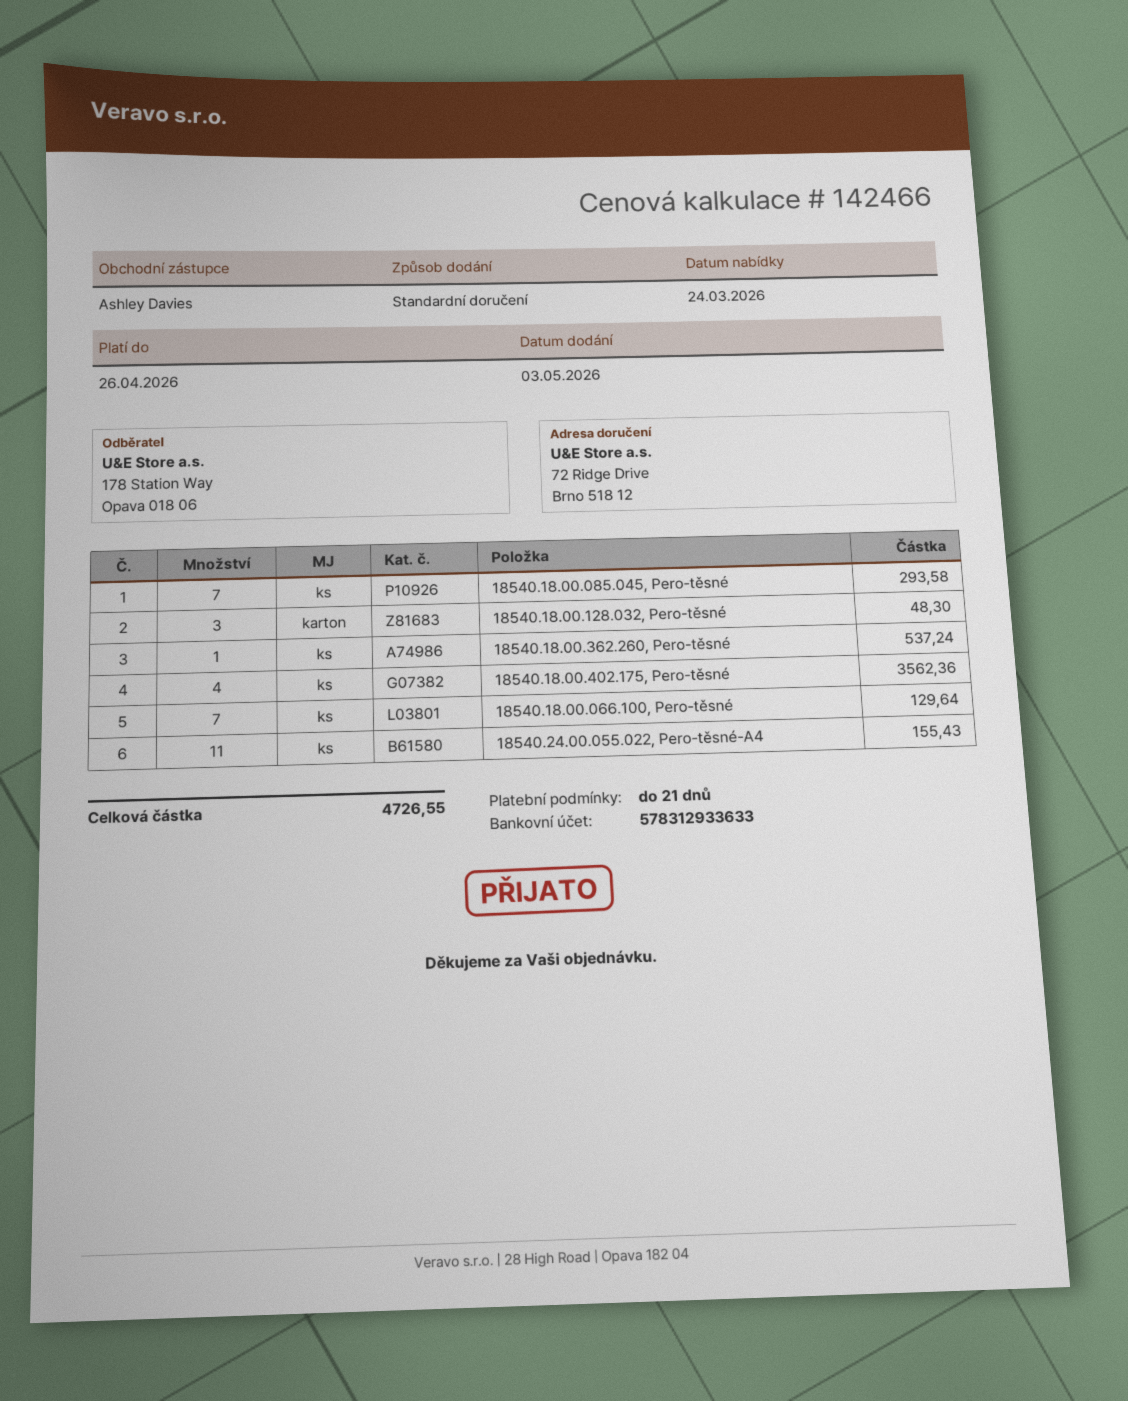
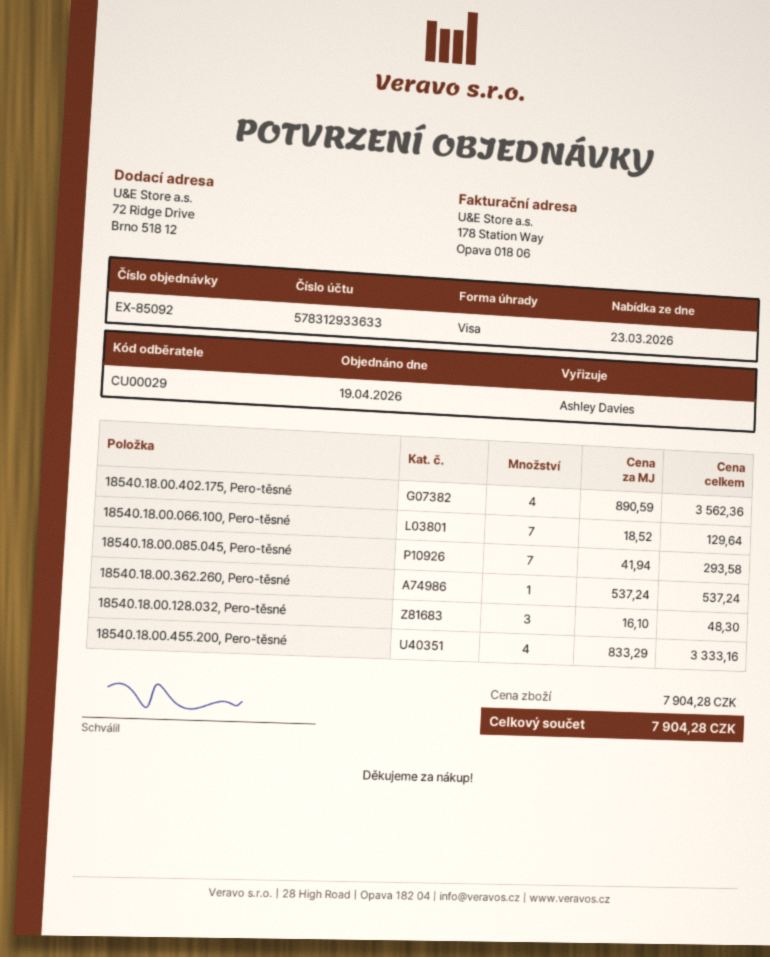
quote date: 2026-03-24 -> 2026-03-23
18540.24.00.055.022, Pero-těsné-A4: 11 for 155.43 -> none
18540.18.00.455.200, Pero-těsné: none -> 4 for 3333.16
total: 4726.55 -> 7904.28

